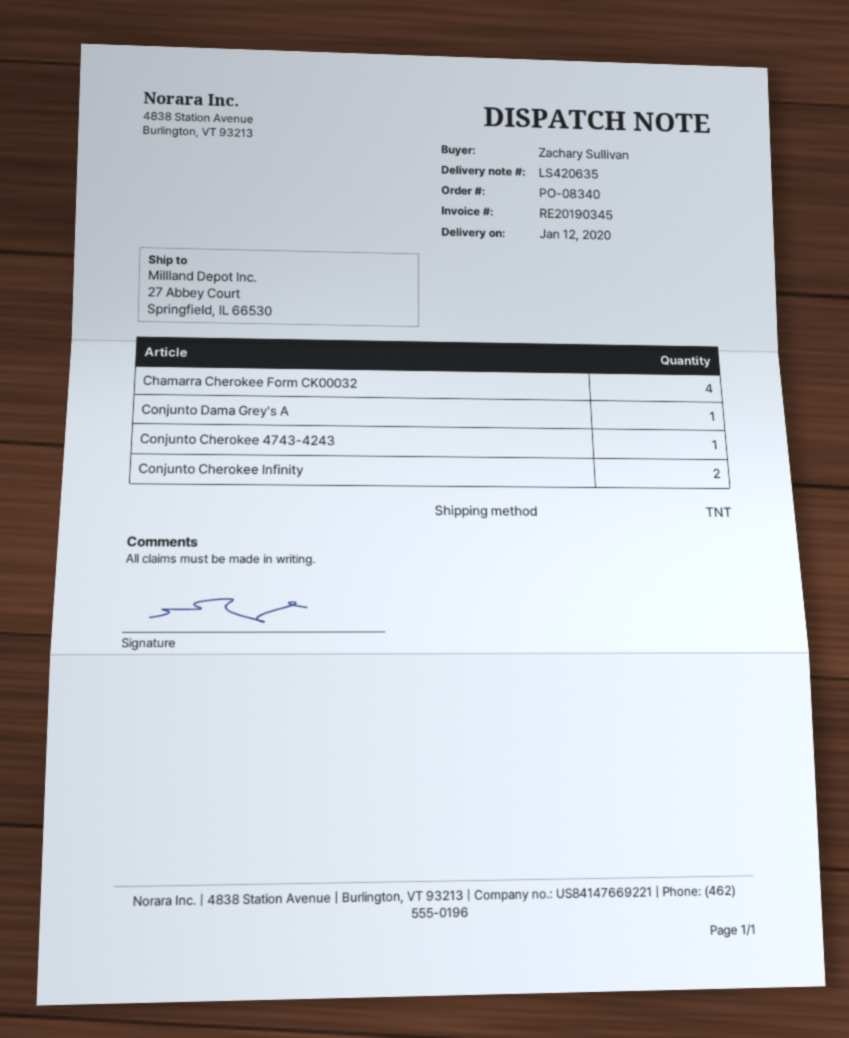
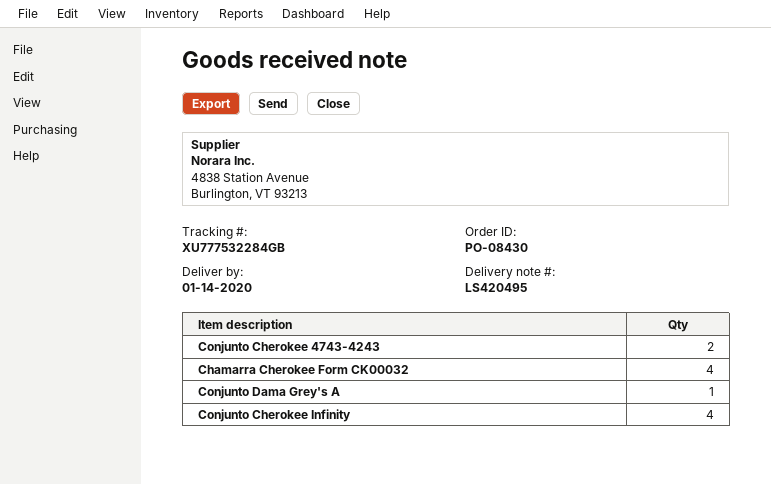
order number: PO-08340 -> PO-08430
delivery note number: LS420635 -> LS420495
delivery date: 2020-01-12 -> 2020-01-14
Conjunto Cherokee 4743-4243: 1 -> 2
Conjunto Cherokee Infinity: 2 -> 4

